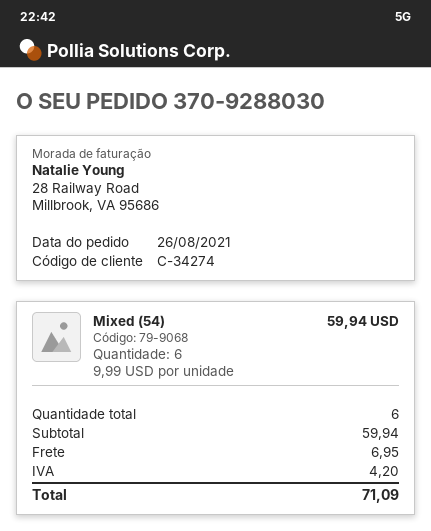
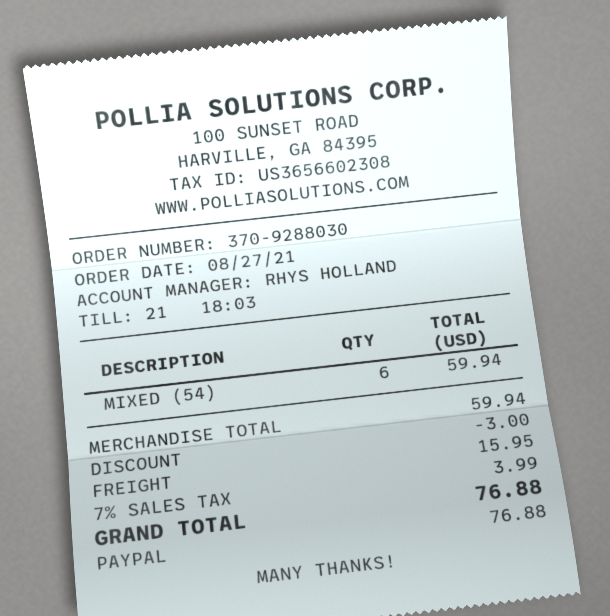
order date: 2021-08-26 -> 2021-08-27
discount: none -> 3.00
shipping: 6.95 -> 15.95
tax: 4.20 -> 3.99
total: 71.09 -> 76.88

